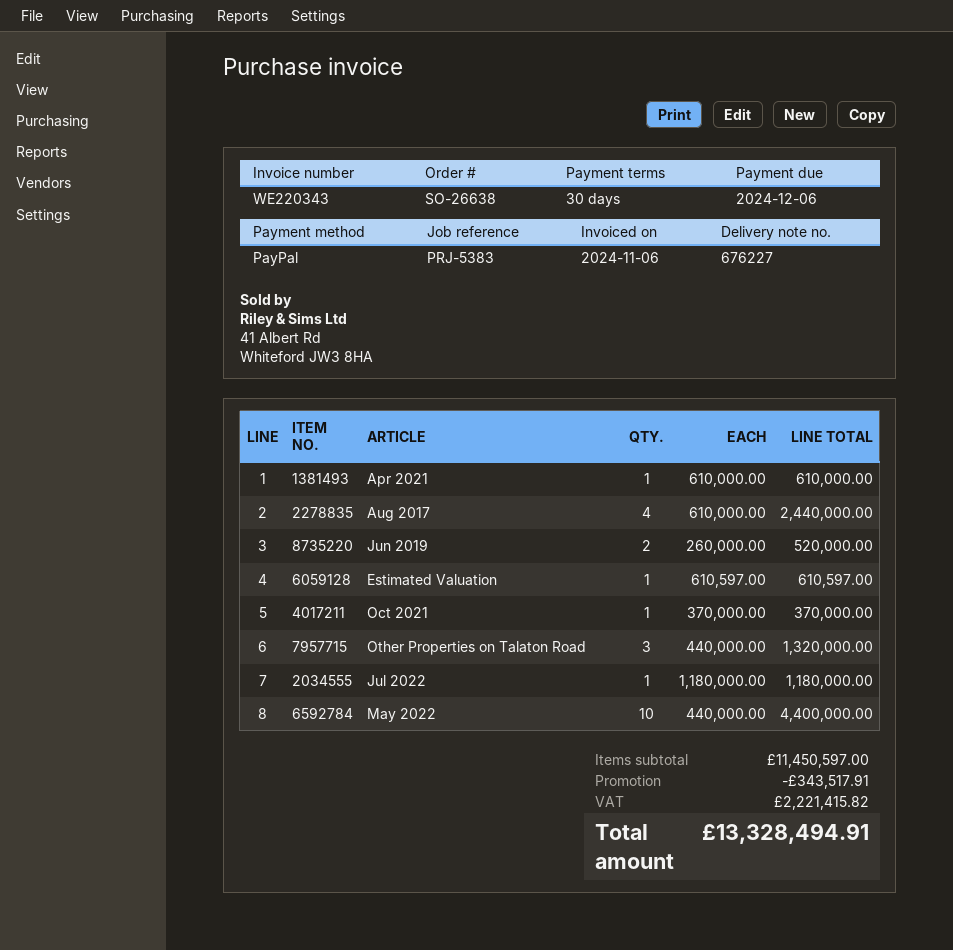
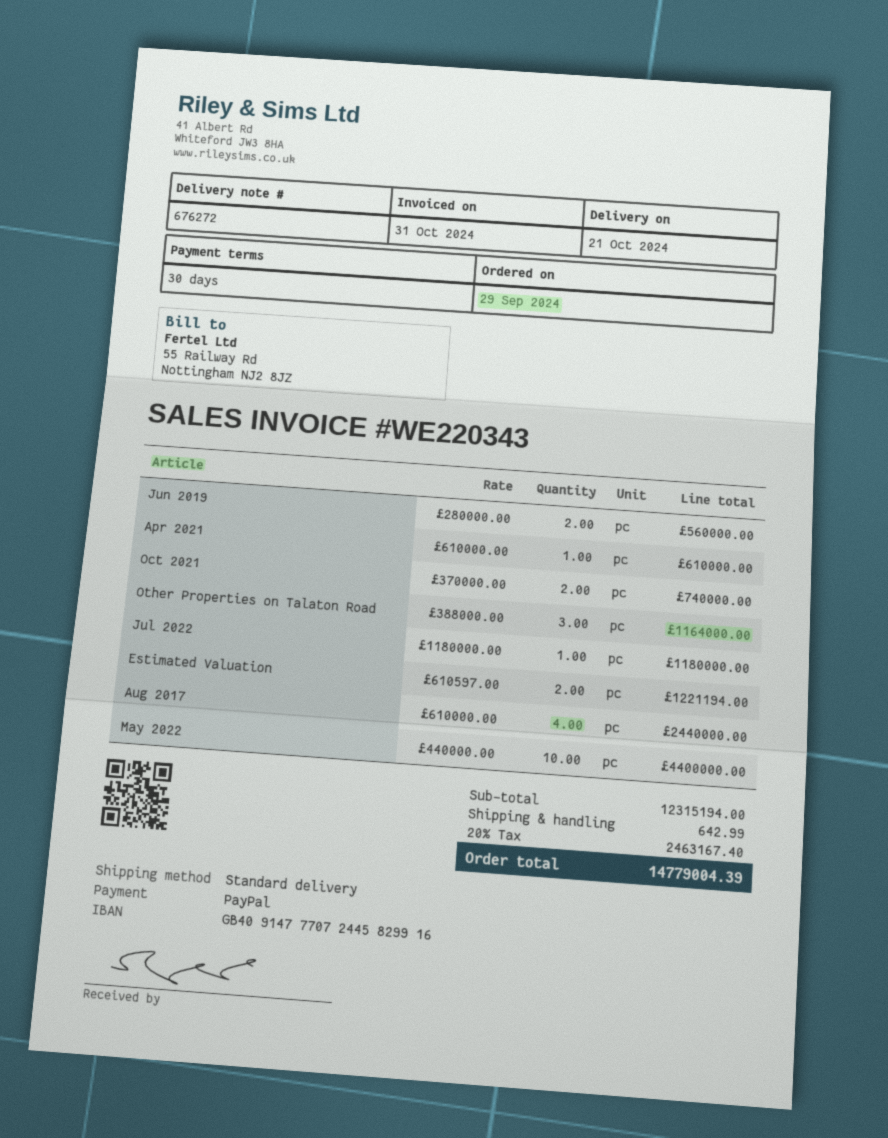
delivery note number: 676227 -> 676272
invoice date: 2024-11-06 -> 2024-10-31
Jun 2019: 2 x 260000.00 = 520000.00 -> 2 x 280000.00 = 560000.00
Estimated Valuation: 1 x 610597.00 = 610597.00 -> 2 x 610597.00 = 1221194.00
Oct 2021: 1 x 370000.00 = 370000.00 -> 2 x 370000.00 = 740000.00
Other Properties on Talaton Road: 3 x 440000.00 = 1320000.00 -> 3 x 388000.00 = 1164000.00
subtotal: 11450597.00 -> 12315194.00
discount: 343517.91 -> none
shipping: none -> 642.99
tax: 2221415.82 -> 2463167.40
total: 13328494.91 -> 14779004.39

